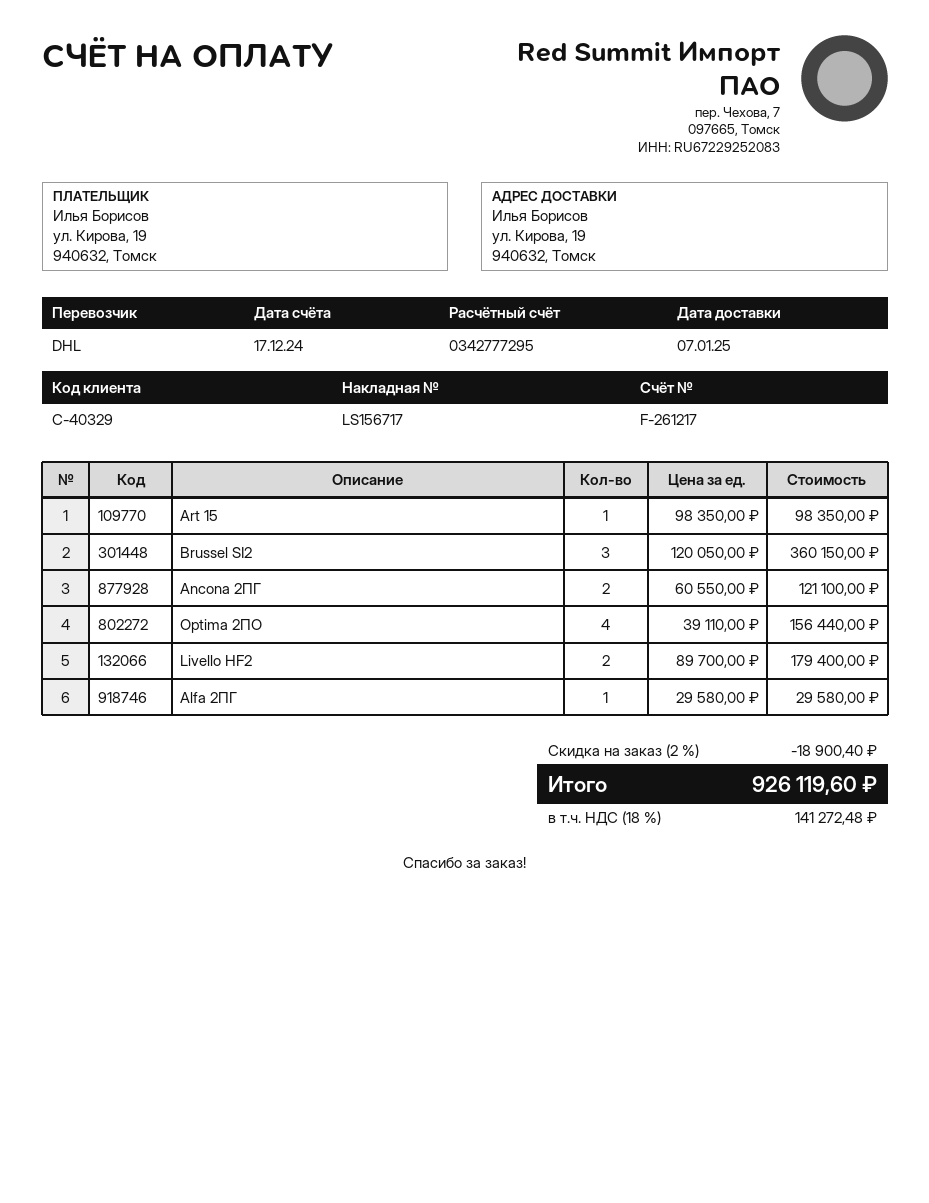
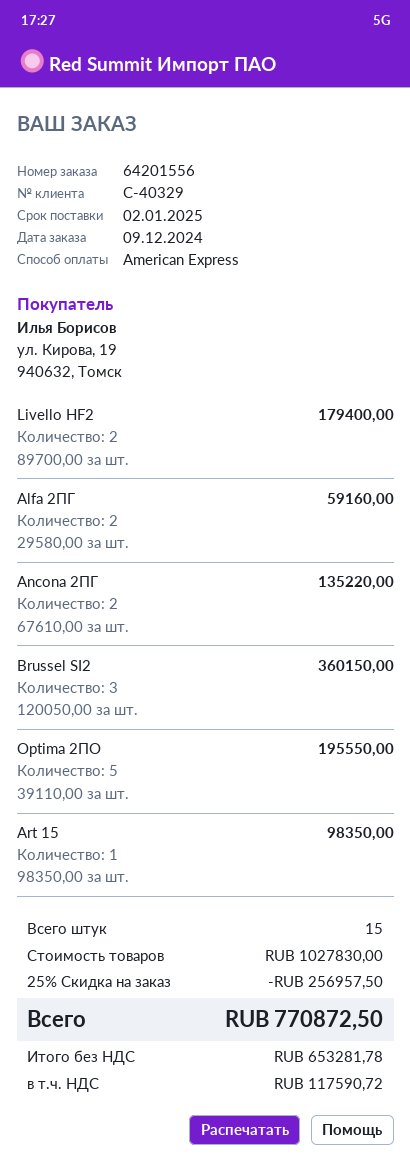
delivery date: 2025-01-07 -> 2025-01-02
Ancona 2ПГ: 2 x 60550.00 = 121100.00 -> 2 x 67610.00 = 135220.00
Optima 2ПО: 4 x 39110.00 = 156440.00 -> 5 x 39110.00 = 195550.00
Alfa 2ПГ: 1 x 29580.00 = 29580.00 -> 2 x 29580.00 = 59160.00
discount: 2% = 18900.40 -> 25% = 256957.50
tax: 141272.48 -> 117590.72
total: 926119.60 -> 770872.50

